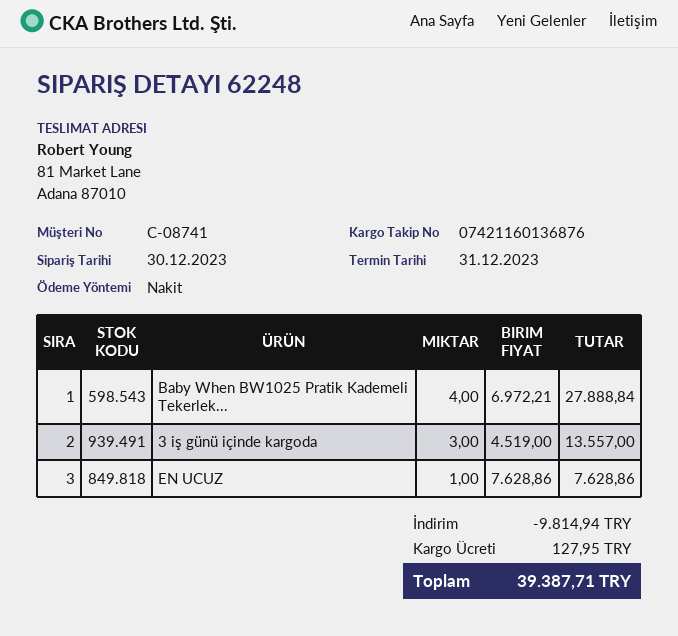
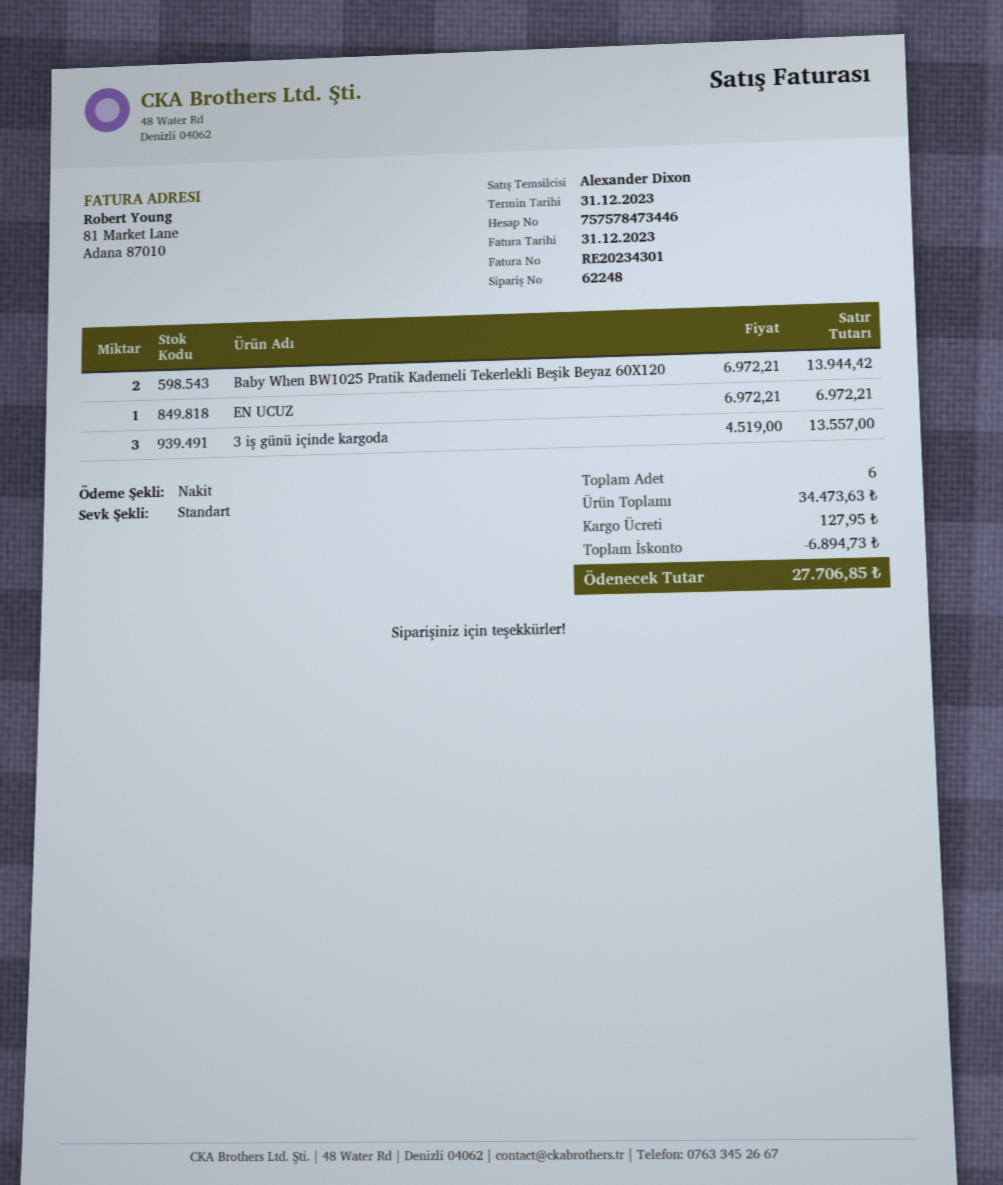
Baby When BW1025 Pratik Kademeli Tekerlek...: 4 x 6972.21 = 27888.84 -> 2 x 6972.21 = 13944.42
EN UCUZ: 1 x 7628.86 = 7628.86 -> 1 x 6972.21 = 6972.21
discount: 9814.94 -> 6894.73
total: 39387.71 -> 27706.85

